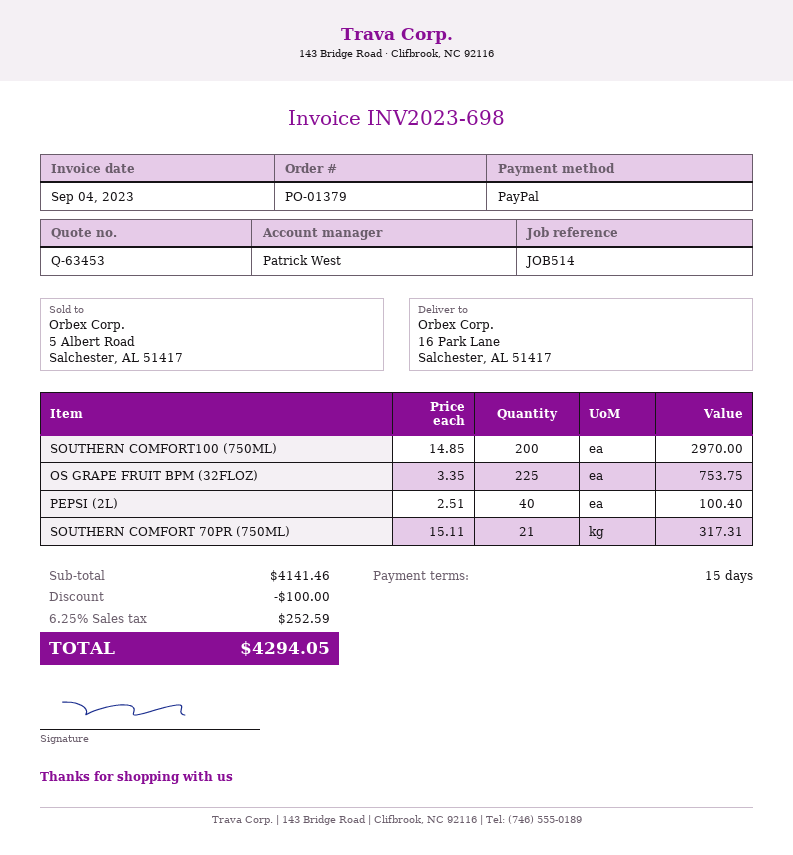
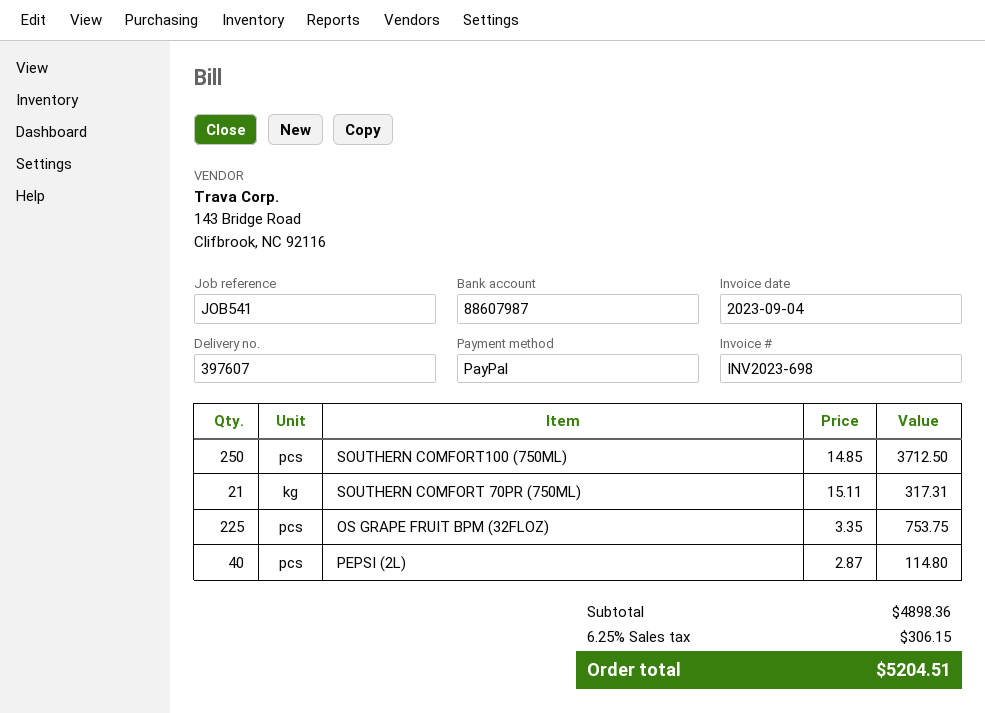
reference: JOB514 -> JOB541
SOUTHERN COMFORT100 (750ML): 200 x 14.85 = 2970.00 -> 250 x 14.85 = 3712.50
PEPSI (2L): 40 x 2.51 = 100.40 -> 40 x 2.87 = 114.80
subtotal: 4141.46 -> 4898.36
discount: 100.00 -> none
tax: 6.25% = 252.59 -> 6.25% = 306.15
total: 4294.05 -> 5204.51

